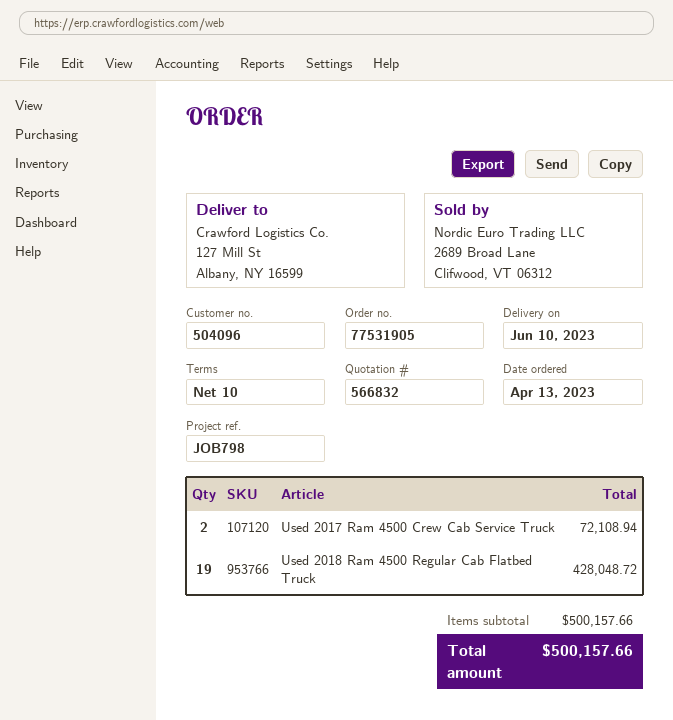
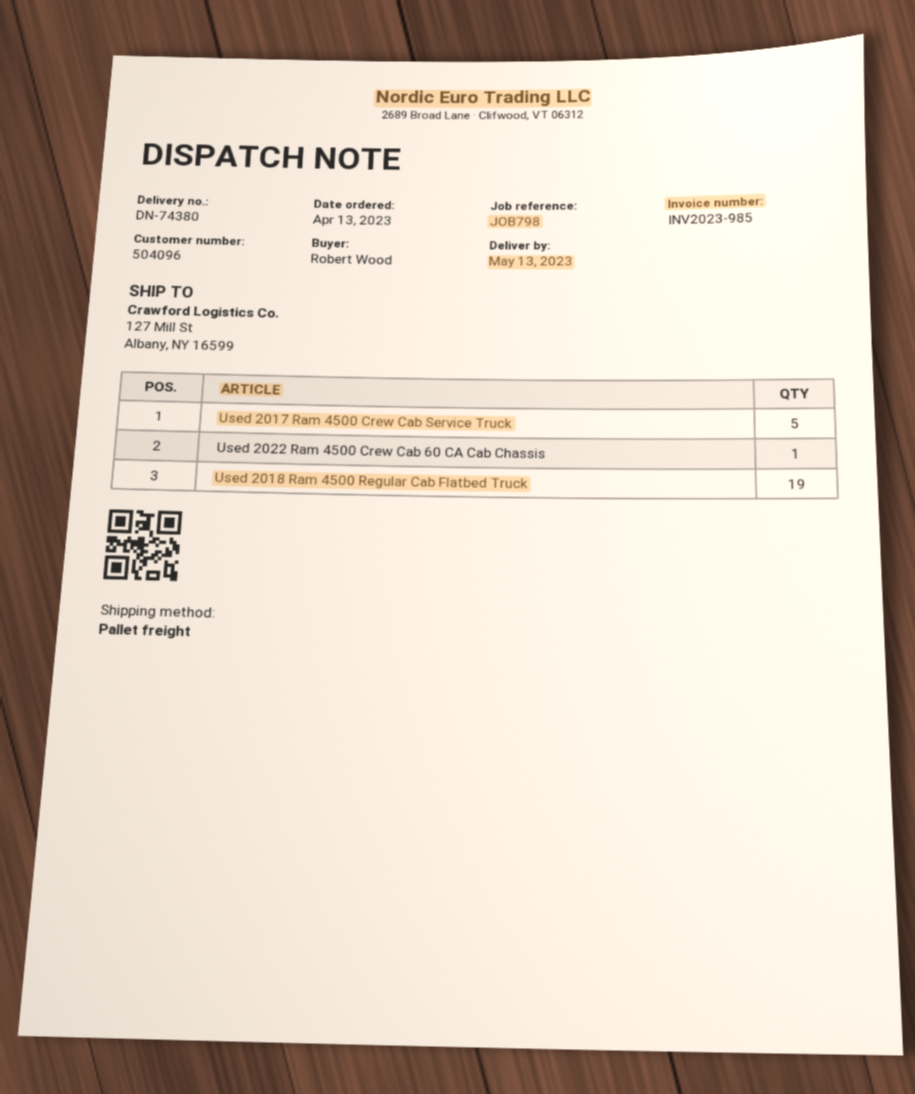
delivery date: 2023-06-10 -> 2023-05-13
Used 2017 Ram 4500 Crew Cab Service Truck: 2 -> 5
Used 2022 Ram 4500 Crew Cab 60 CA Cab Chassis: none -> 1

